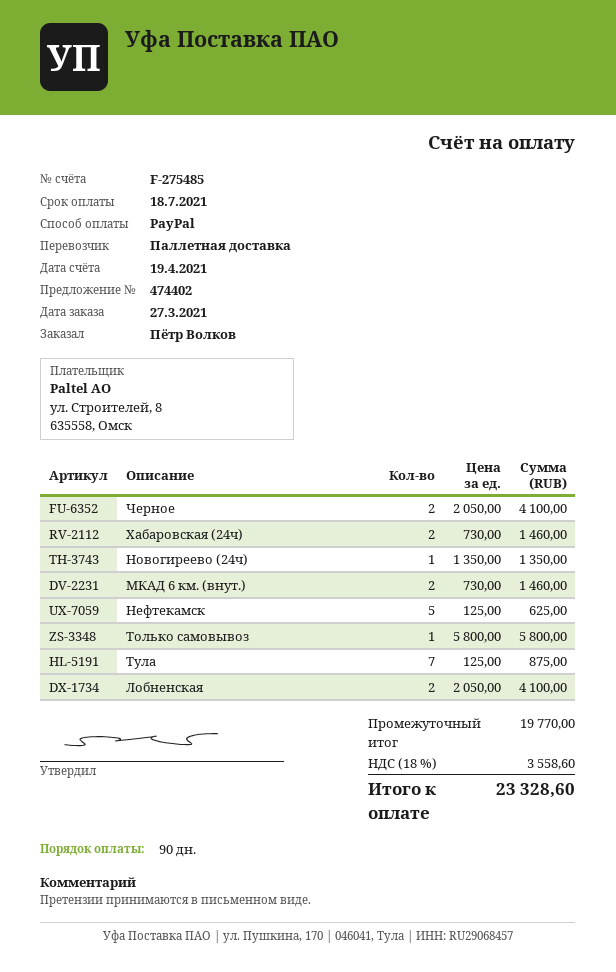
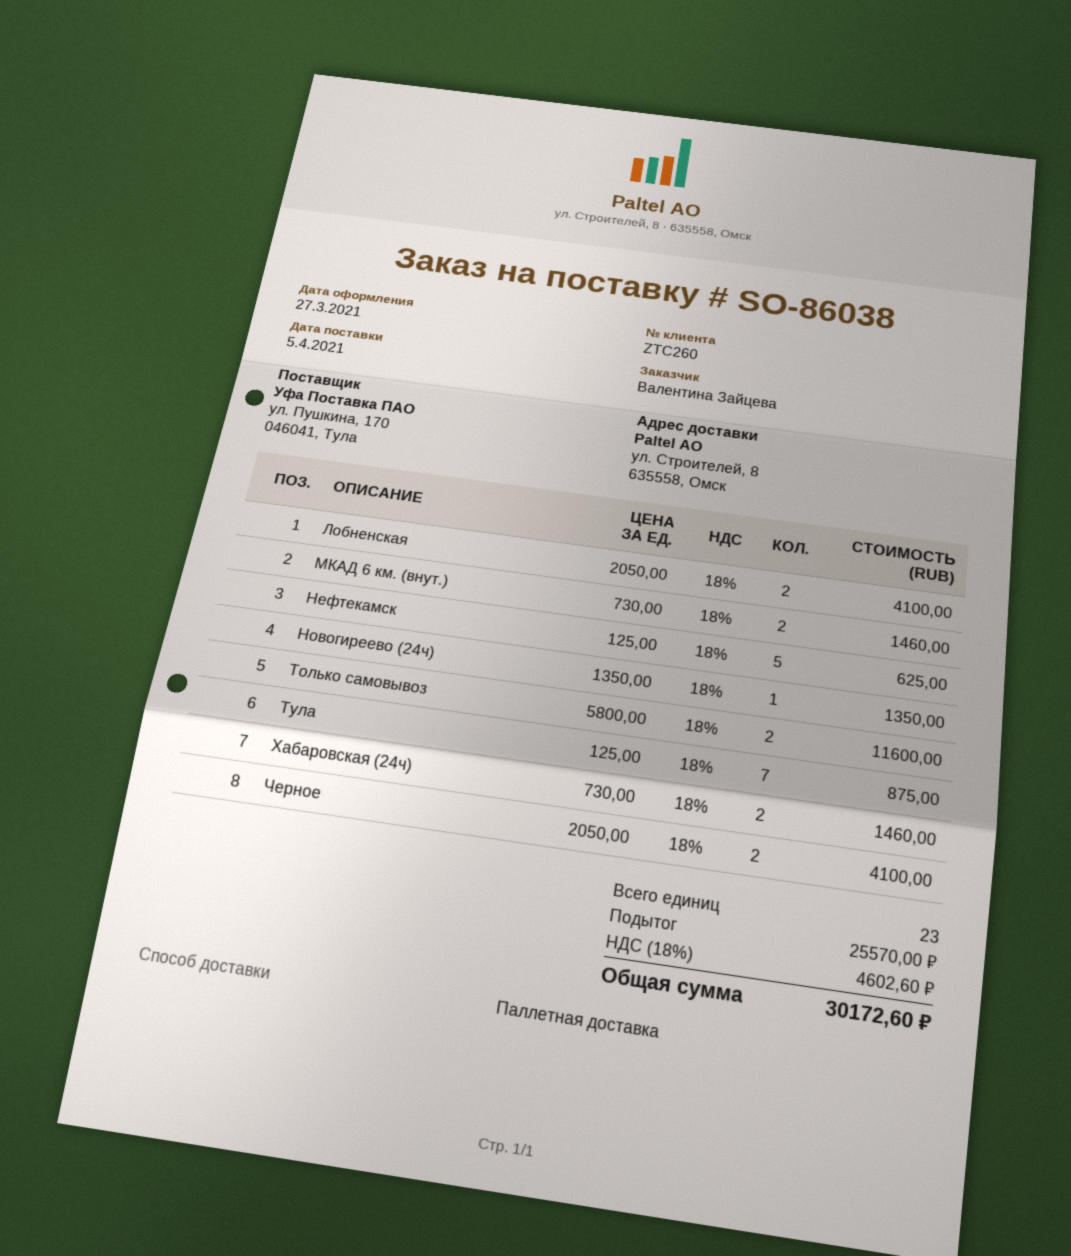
ordered by: Пётр Волков -> Валентина Зайцева
Только самовывоз: 1 x 5800.00 = 5800.00 -> 2 x 5800.00 = 11600.00
subtotal: 19770.00 -> 25570.00
tax: 18% = 3558.60 -> 18% = 4602.60
total: 23328.60 -> 30172.60

